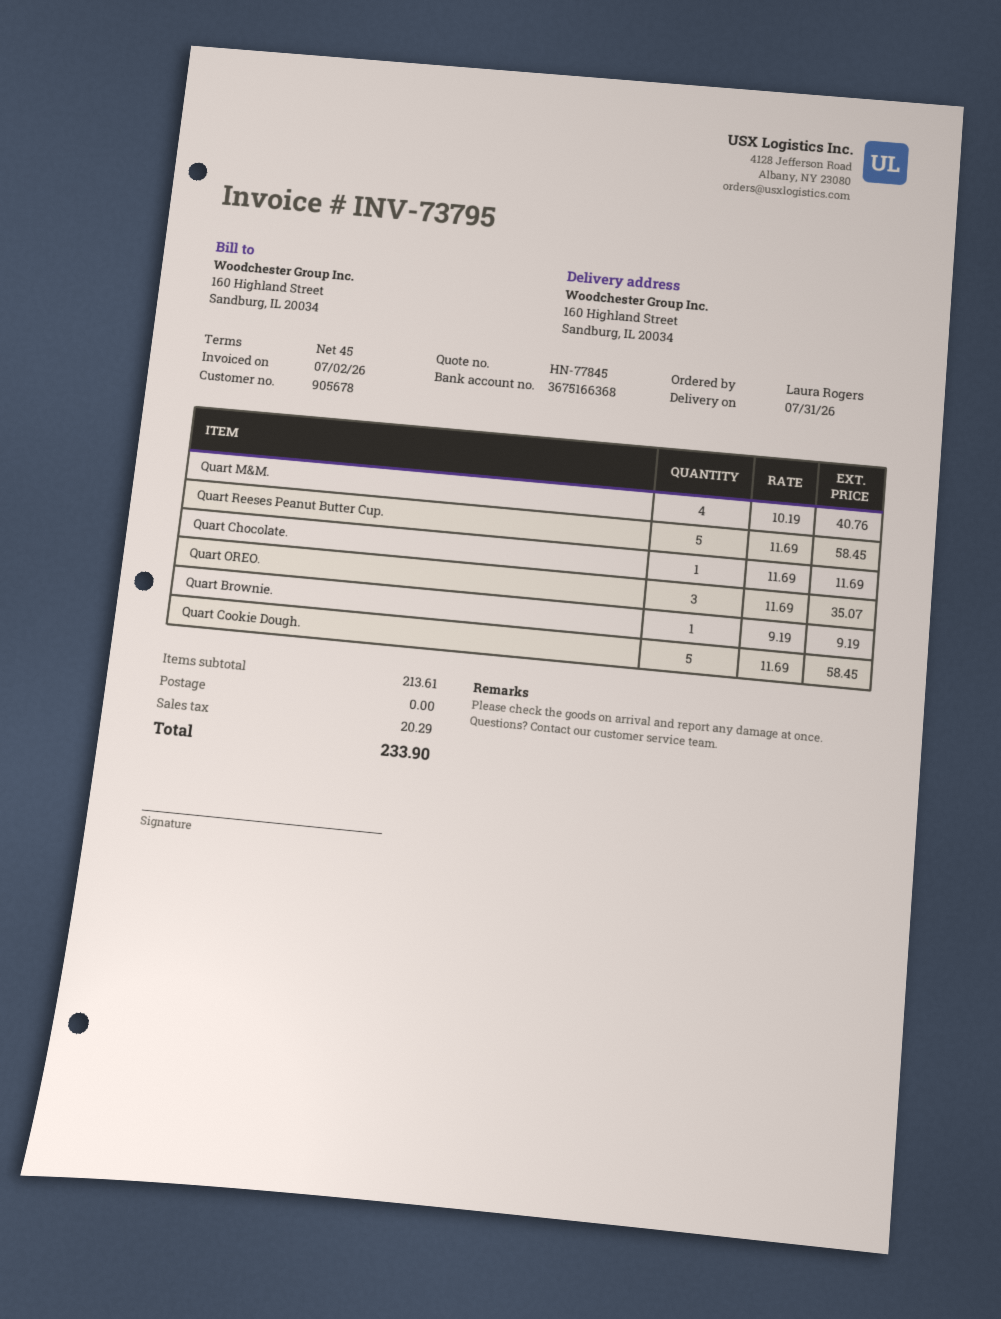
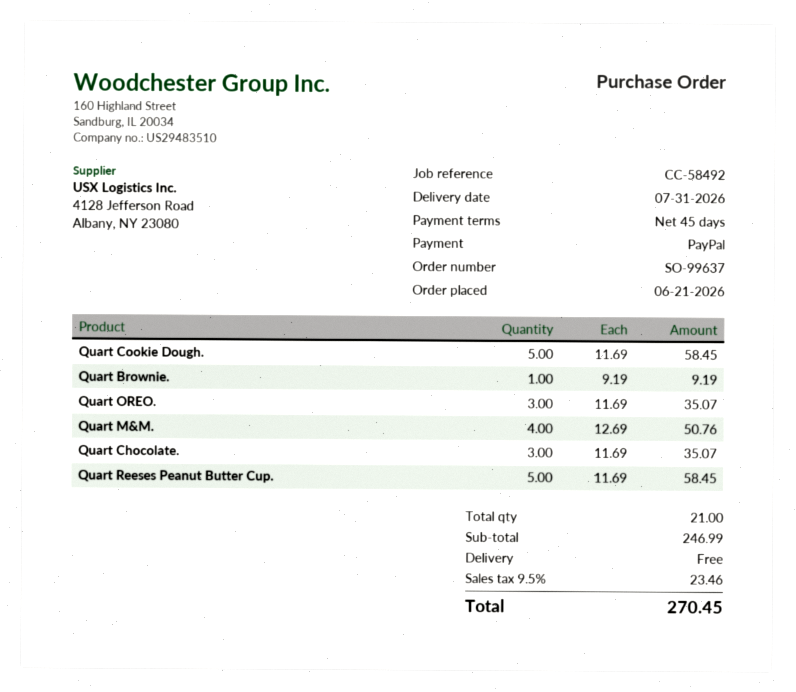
Quart M&M.: 4 x 10.19 = 40.76 -> 4 x 12.69 = 50.76
Quart Chocolate.: 1 x 11.69 = 11.69 -> 3 x 11.69 = 35.07
subtotal: 213.61 -> 246.99
tax: 20.29 -> 23.46
total: 233.90 -> 270.45

